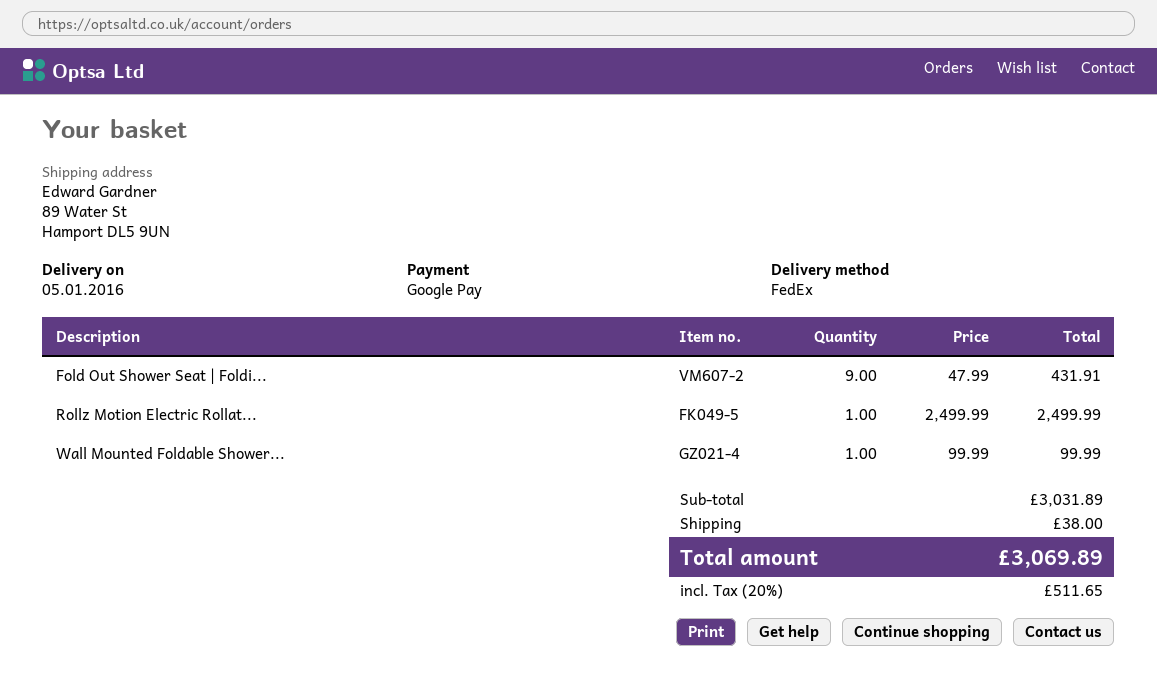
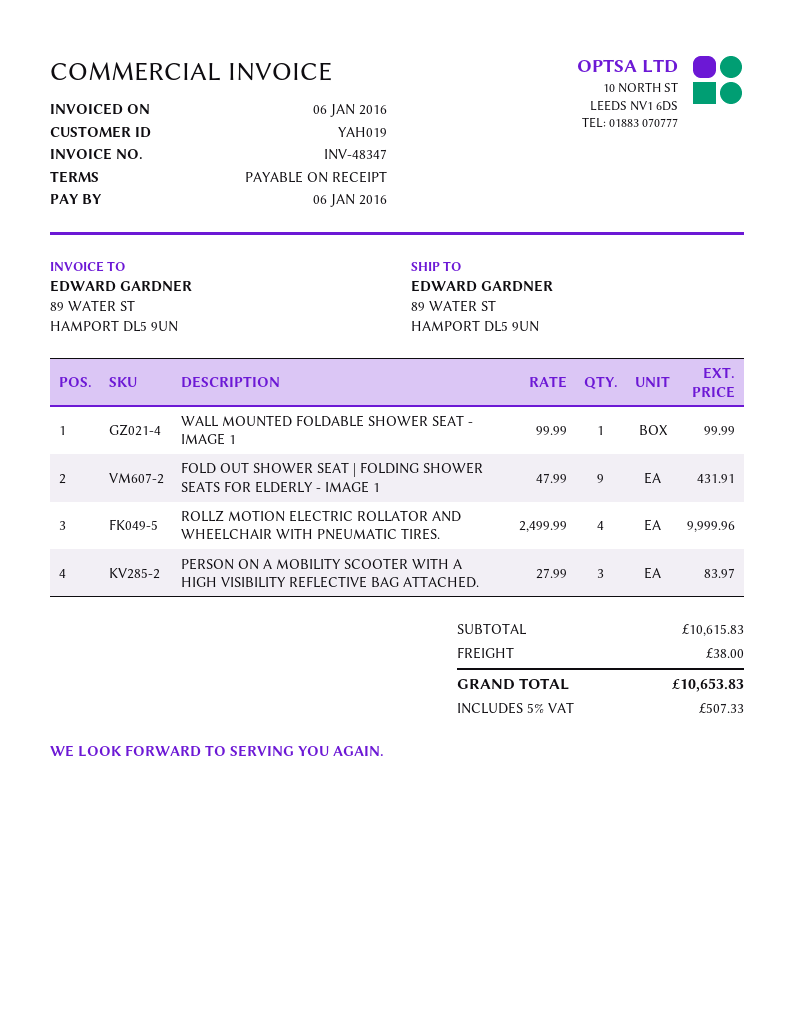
Rollz Motion Electric Rollat...: 1 x 2499.99 = 2499.99 -> 4 x 2499.99 = 9999.96
PERSON ON A MOBILITY SCOOTER WITH A HIGH VISIBILITY REFLECTIVE BAG ATTACHED.: none -> 3 x 27.99 = 83.97
subtotal: 3031.89 -> 10615.83
tax: 20% = 511.65 -> 5% = 507.33
total: 3069.89 -> 10653.83

